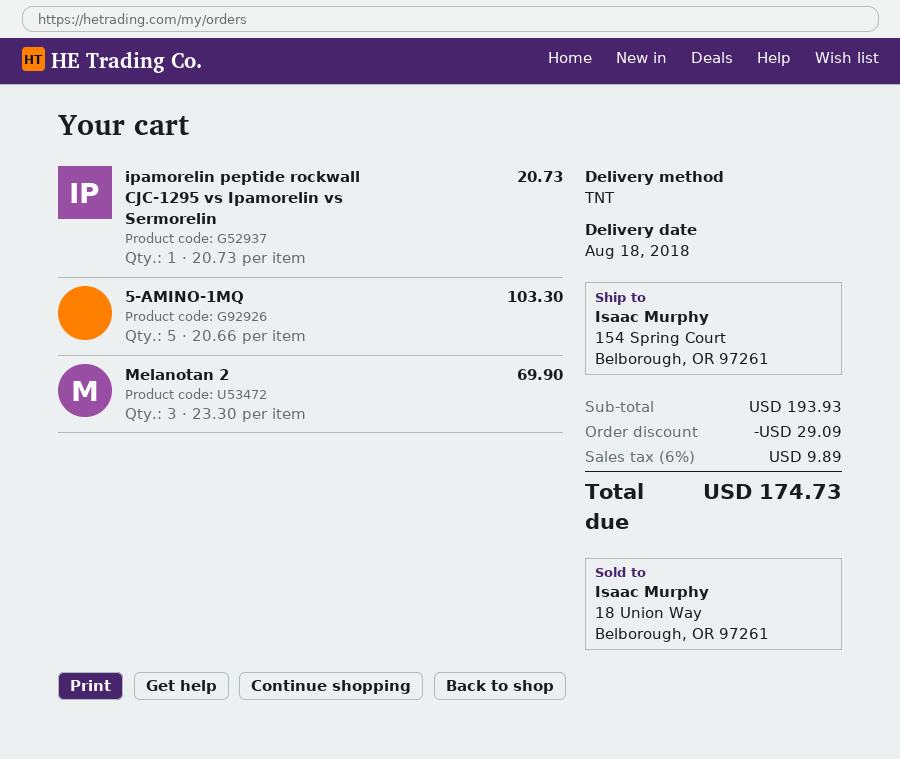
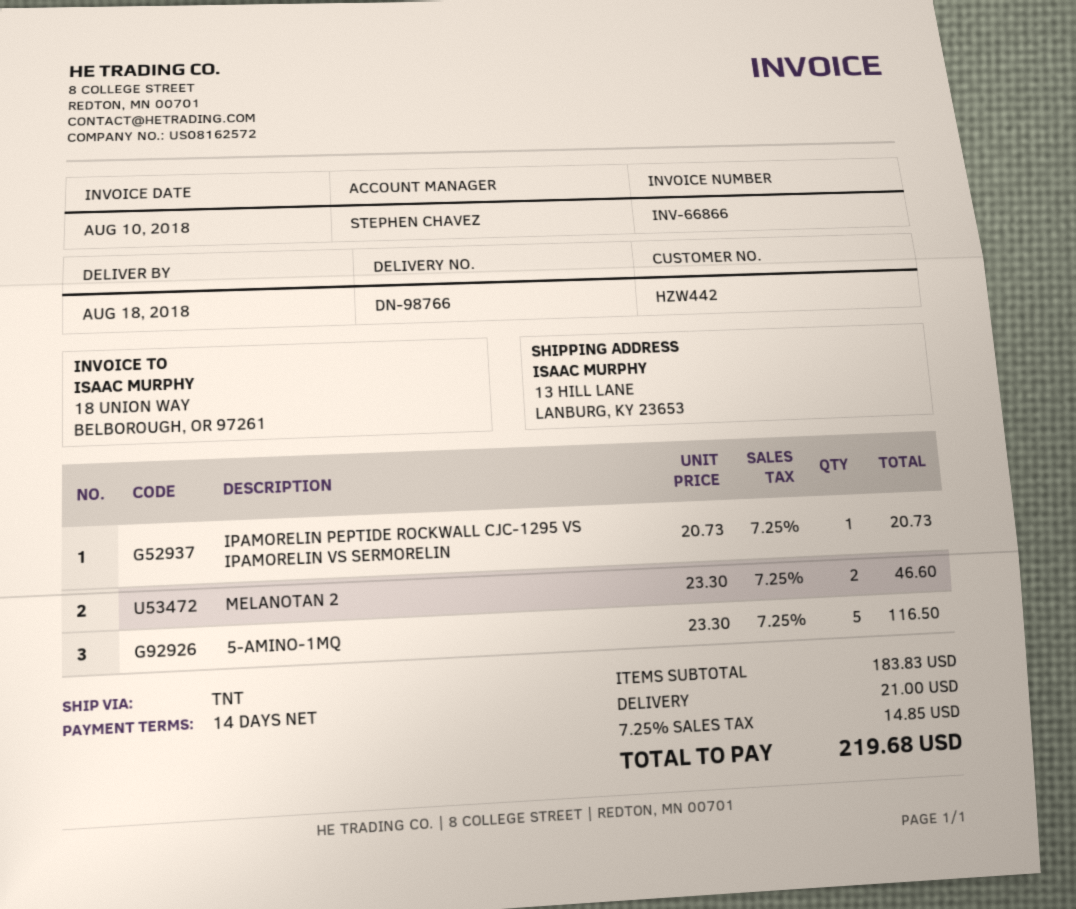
ship to: 154 Spring Court, Belborough, OR 97261 -> 13 HILL LANE, LANBURG, KY 23653
5-AMINO-1MQ: 5 x 20.66 = 103.30 -> 5 x 23.30 = 116.50
Melanotan 2: 3 x 23.30 = 69.90 -> 2 x 23.30 = 46.60
subtotal: 193.93 -> 183.83
discount: 29.09 -> none
shipping: none -> 21.00
tax: 6% = 9.89 -> 7.25% = 14.85
total: 174.73 -> 219.68

